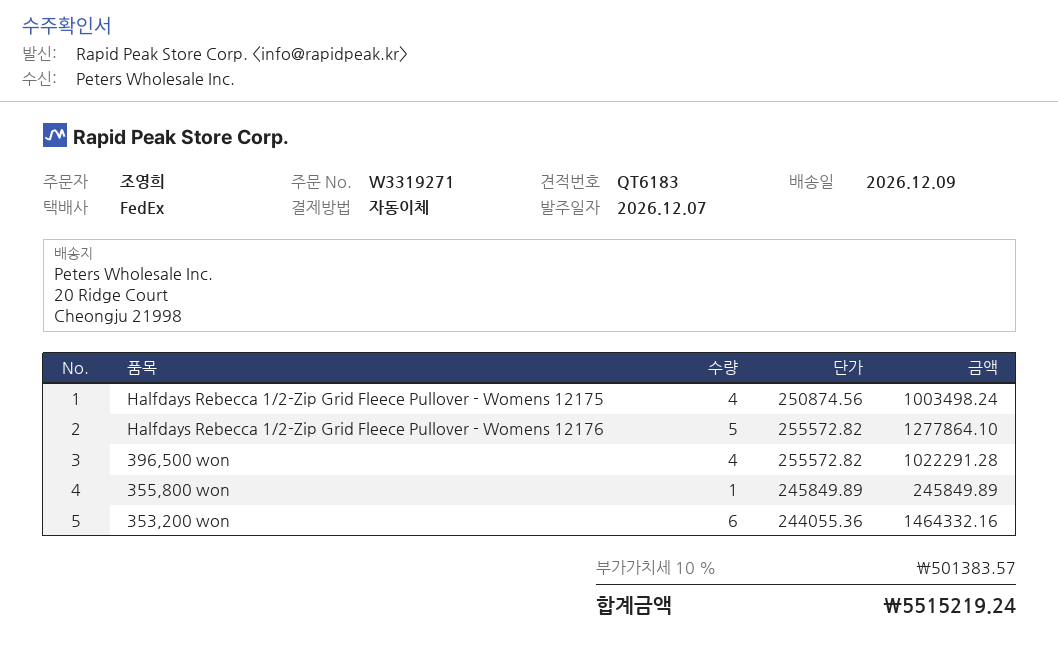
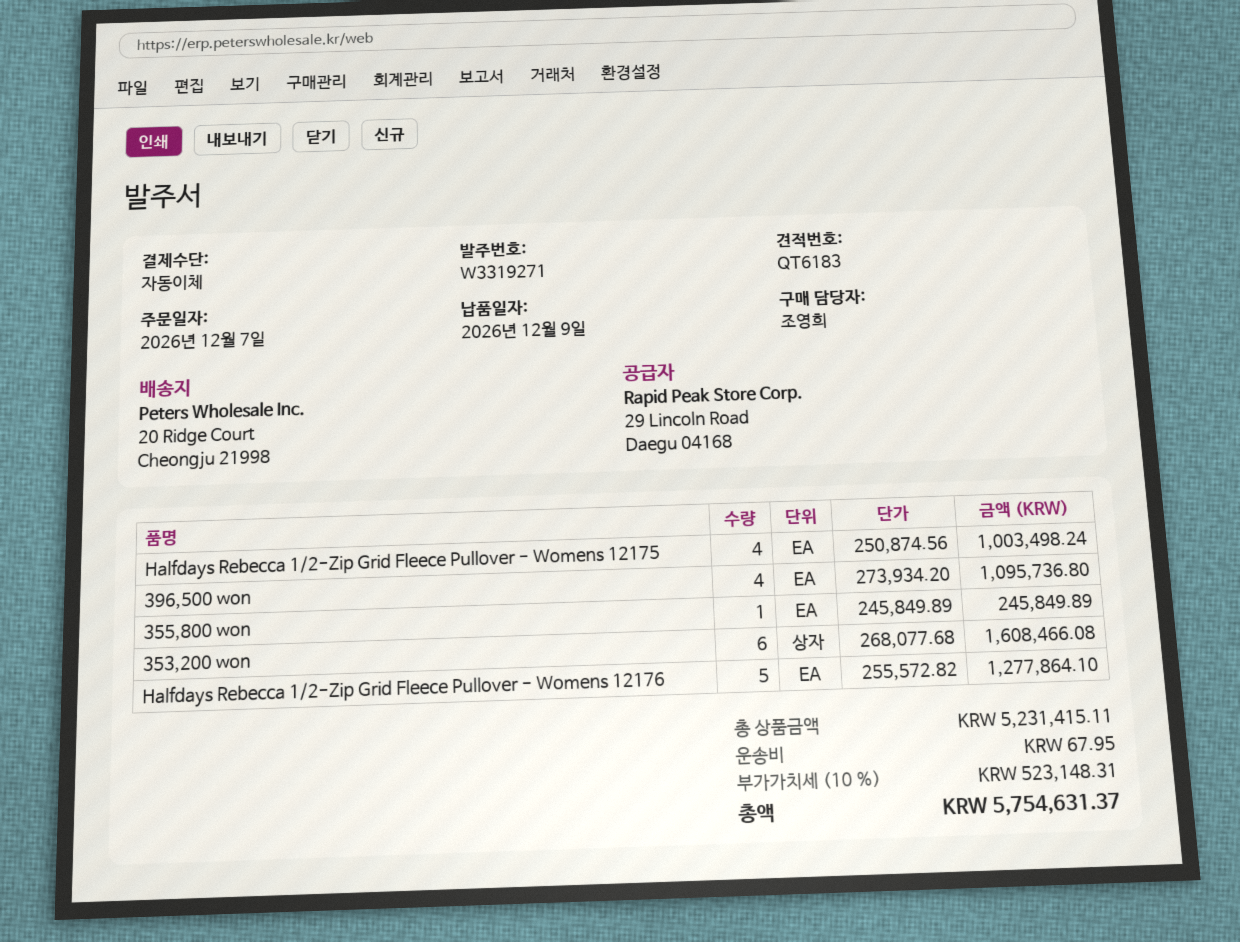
396,500 won: 4 x 255572.82 = 1022291.28 -> 4 x 273934.20 = 1095736.80
353,200 won: 6 x 244055.36 = 1464332.16 -> 6 x 268077.68 = 1608466.08
shipping: none -> 67.95
tax: 10% = 501383.57 -> 10% = 523148.31
total: 5515219.24 -> 5754631.37

